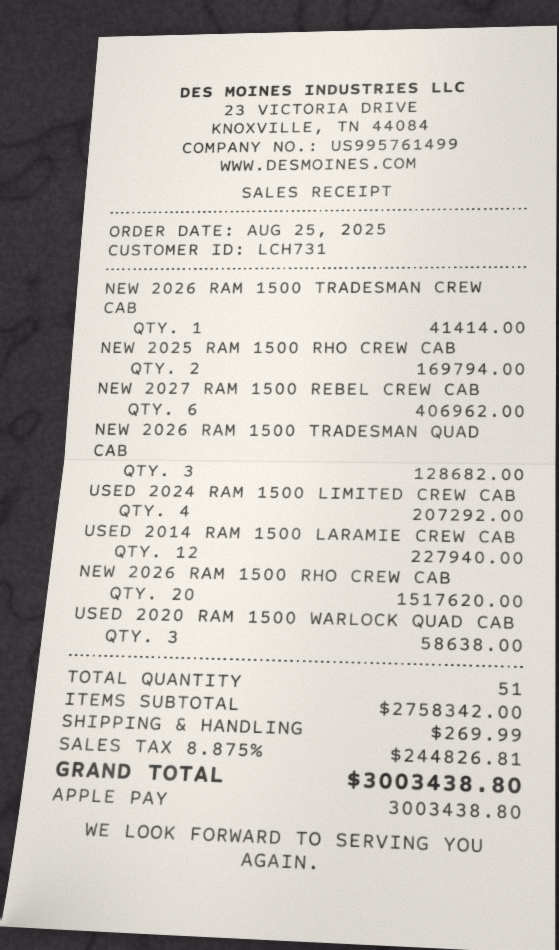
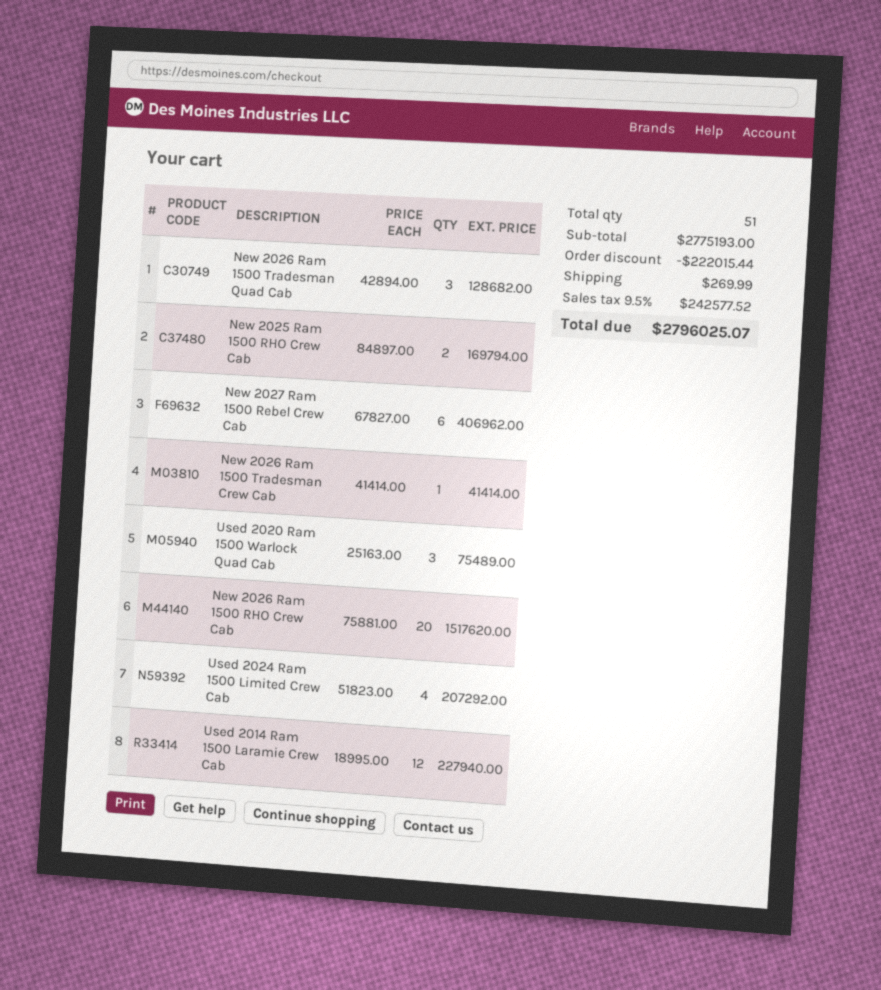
USED 2020 RAM 1500 WARLOCK QUAD CAB: 3 for 58638.00 -> 3 for 75489.00
subtotal: 2758342.00 -> 2775193.00
discount: none -> 222015.44
tax: 8.875% = 244826.81 -> 9.5% = 242577.52
total: 3003438.80 -> 2796025.07

